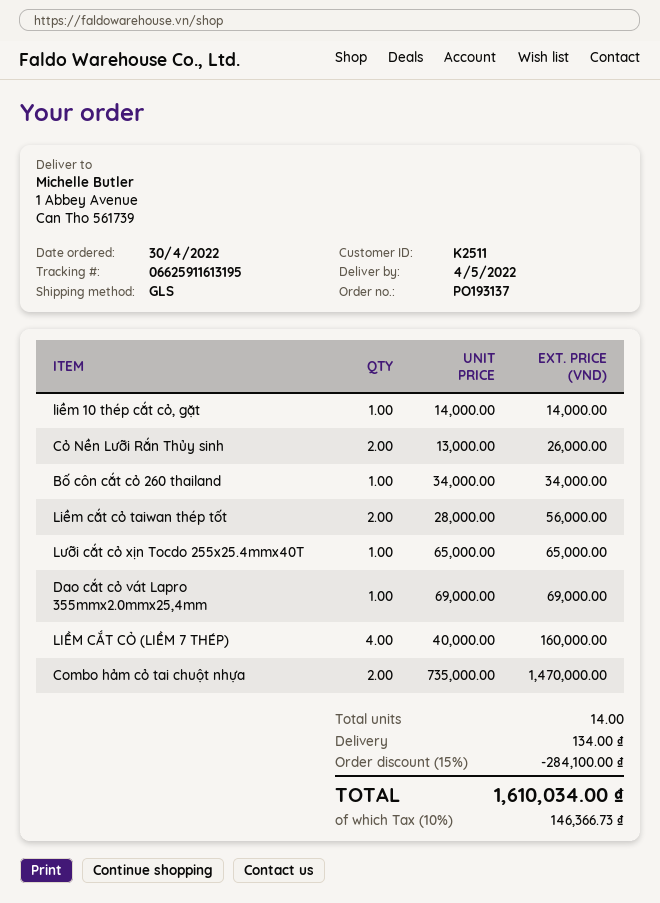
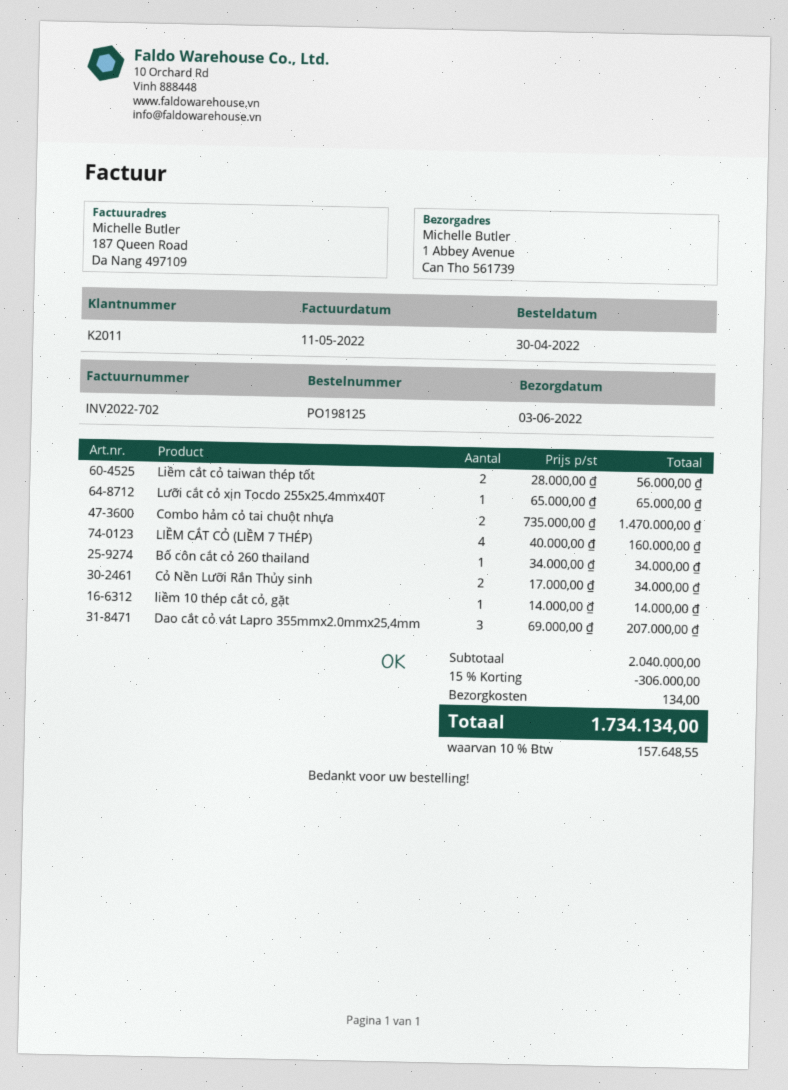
order number: PO193137 -> PO198125
delivery date: 2022-05-04 -> 2022-06-03
customer number: K2511 -> K2011
Cỏ Nền Lưỡi Rắn Thủy sinh: 2 x 13000.00 = 26000.00 -> 2 x 17000.00 = 34000.00
Dao cắt cỏ vát Lapro 355mmx2.0mmx25,4mm: 1 x 69000.00 = 69000.00 -> 3 x 69000.00 = 207000.00
discount: 15% = 284100.00 -> 15% = 306000.00
tax: 10% = 146366.73 -> 10% = 157648.55
total: 1610034.00 -> 1734134.00

